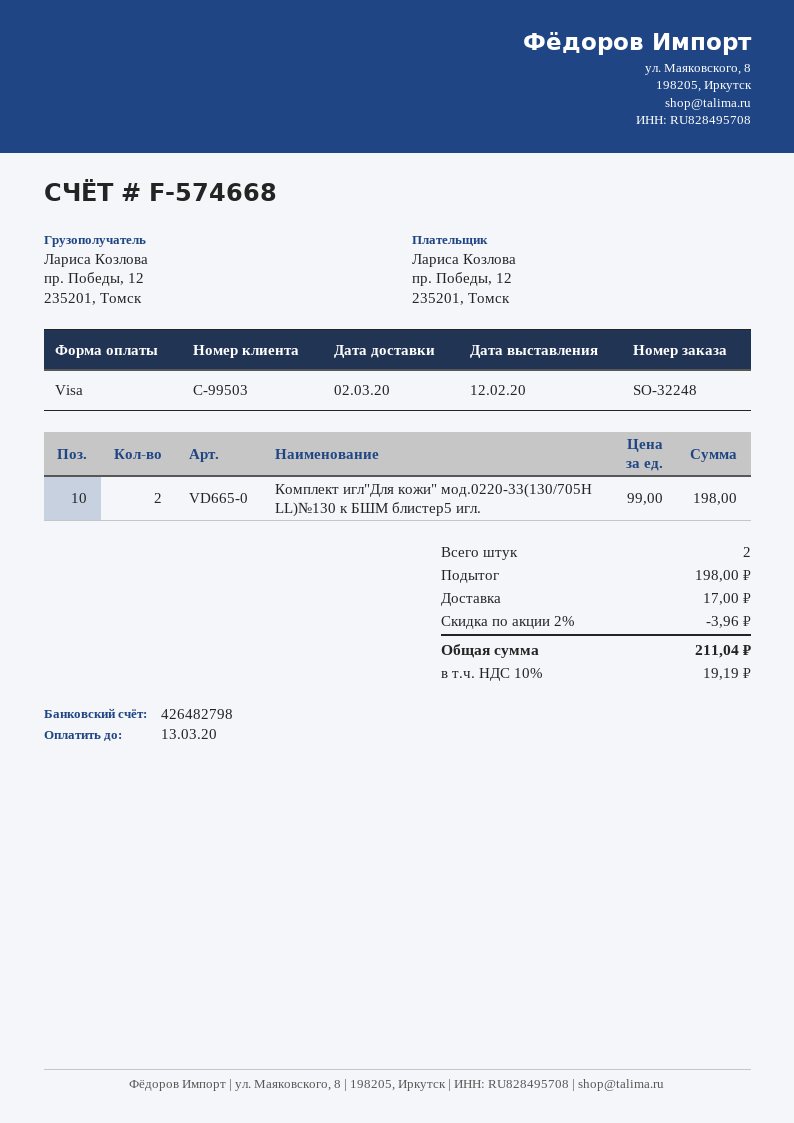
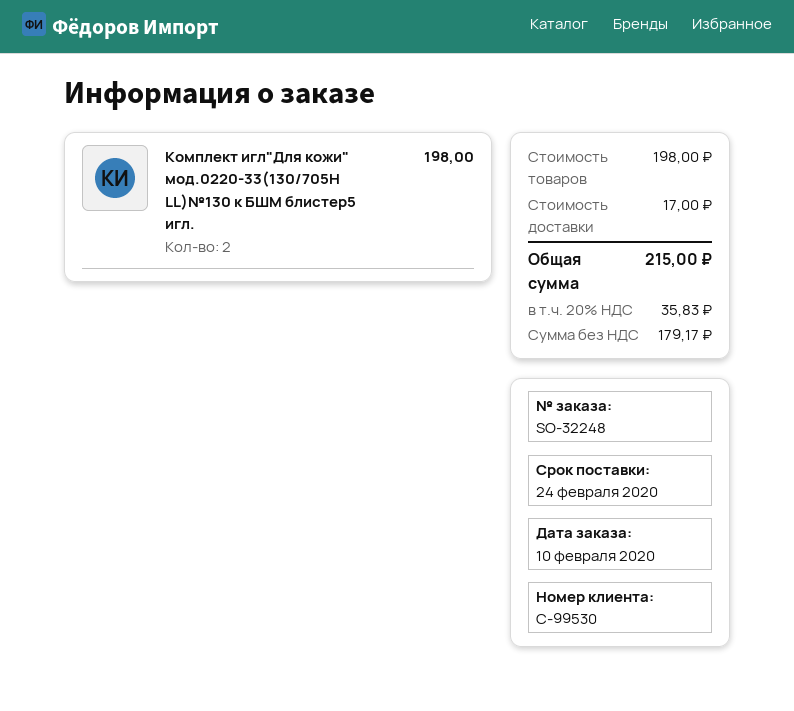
delivery date: 2020-03-02 -> 2020-02-24
customer number: C-99503 -> C-99530
discount: 2% = 3.96 -> none
tax: 10% = 19.19 -> 20% = 35.83
total: 211.04 -> 215.00

